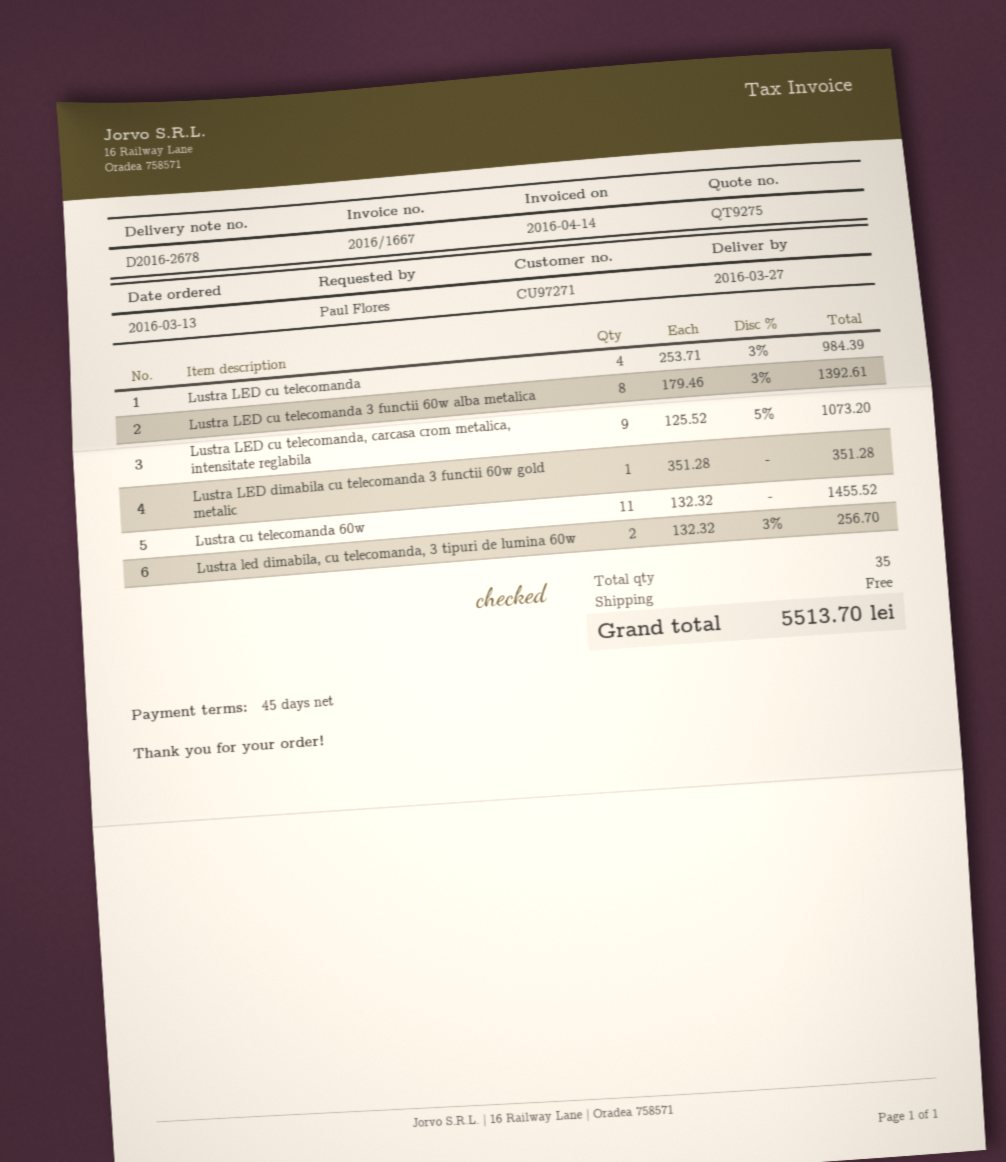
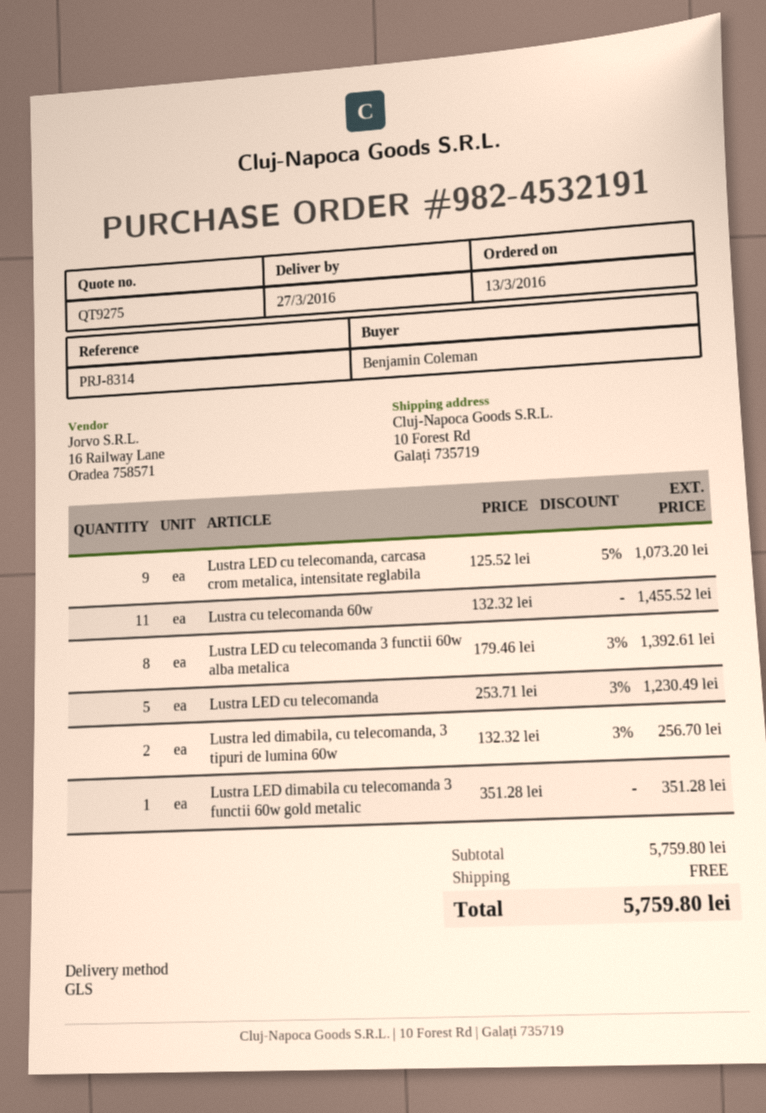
ordered by: Paul Flores -> Benjamin Coleman
Lustra LED cu telecomanda: 4 x 253.71 - 3% = 984.39 -> 5 x 253.71 - 3% = 1230.49
total: 5513.70 -> 5759.80

